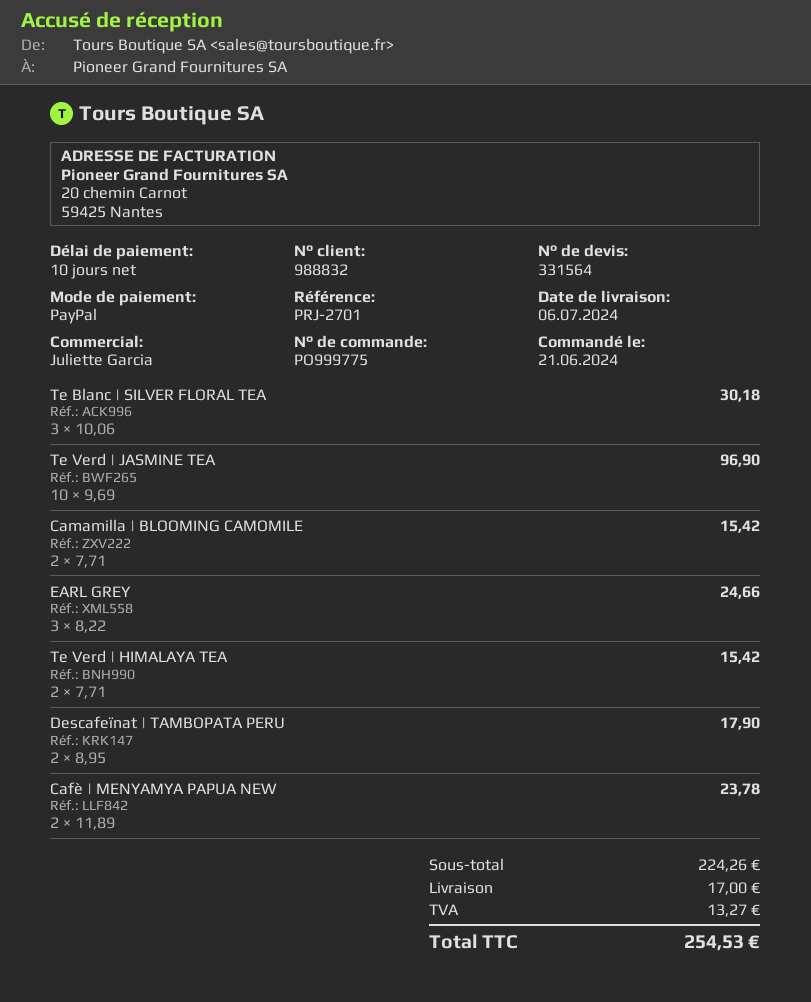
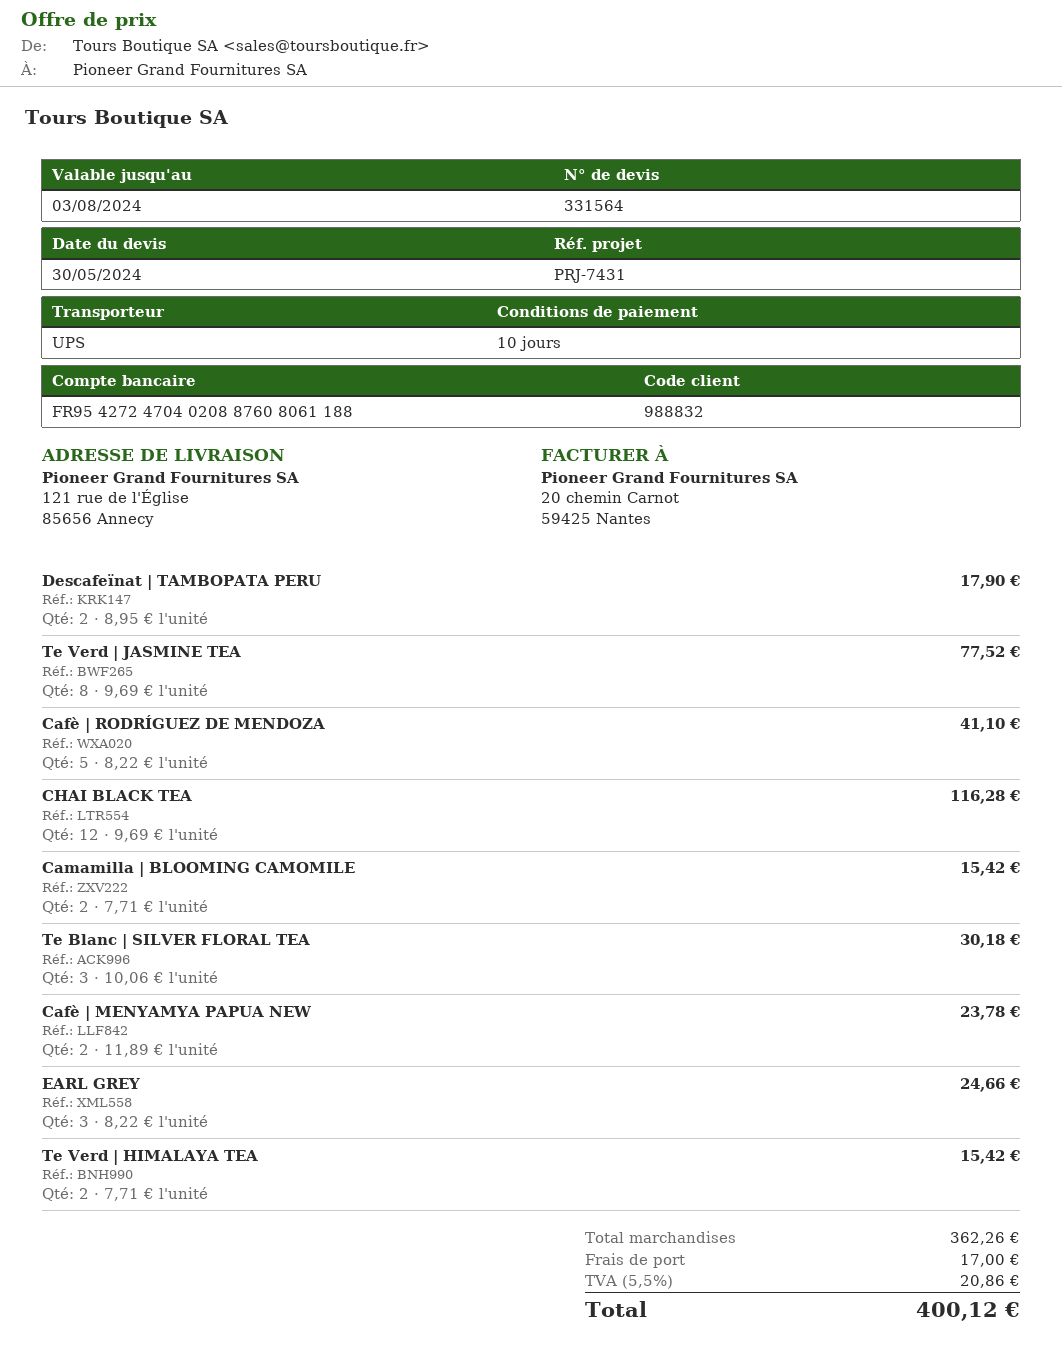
reference: PRJ-2701 -> PRJ-7431
Te Verd | JASMINE TEA: 10 x 9.69 = 96.90 -> 8 x 9.69 = 77.52
Cafè | RODRÍGUEZ DE MENDOZA: none -> 5 x 8.22 = 41.10
CHAI BLACK TEA: none -> 12 x 9.69 = 116.28
subtotal: 224.26 -> 362.26
tax: 13.27 -> 20.86
total: 254.53 -> 400.12

